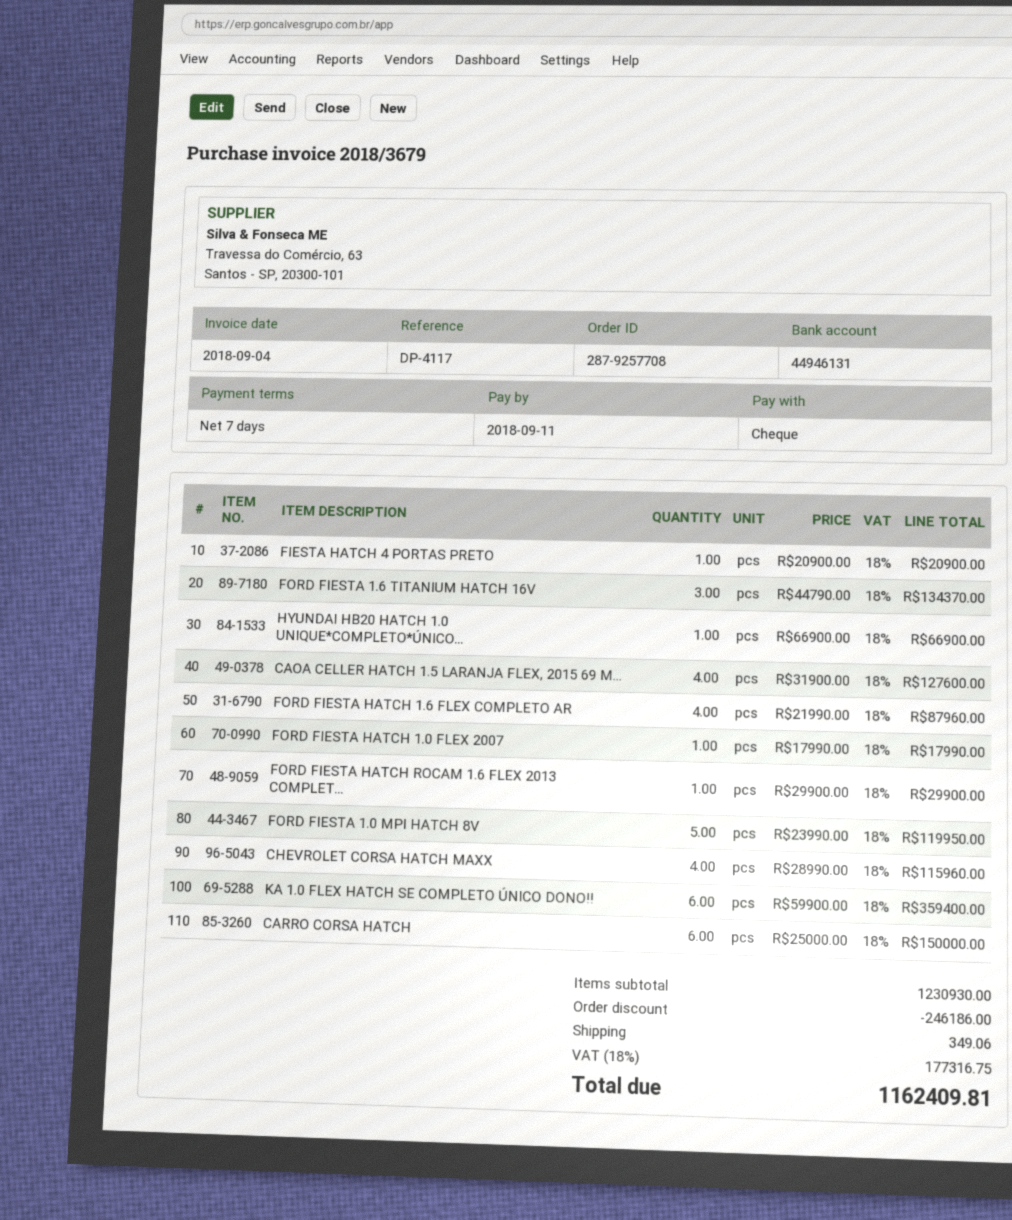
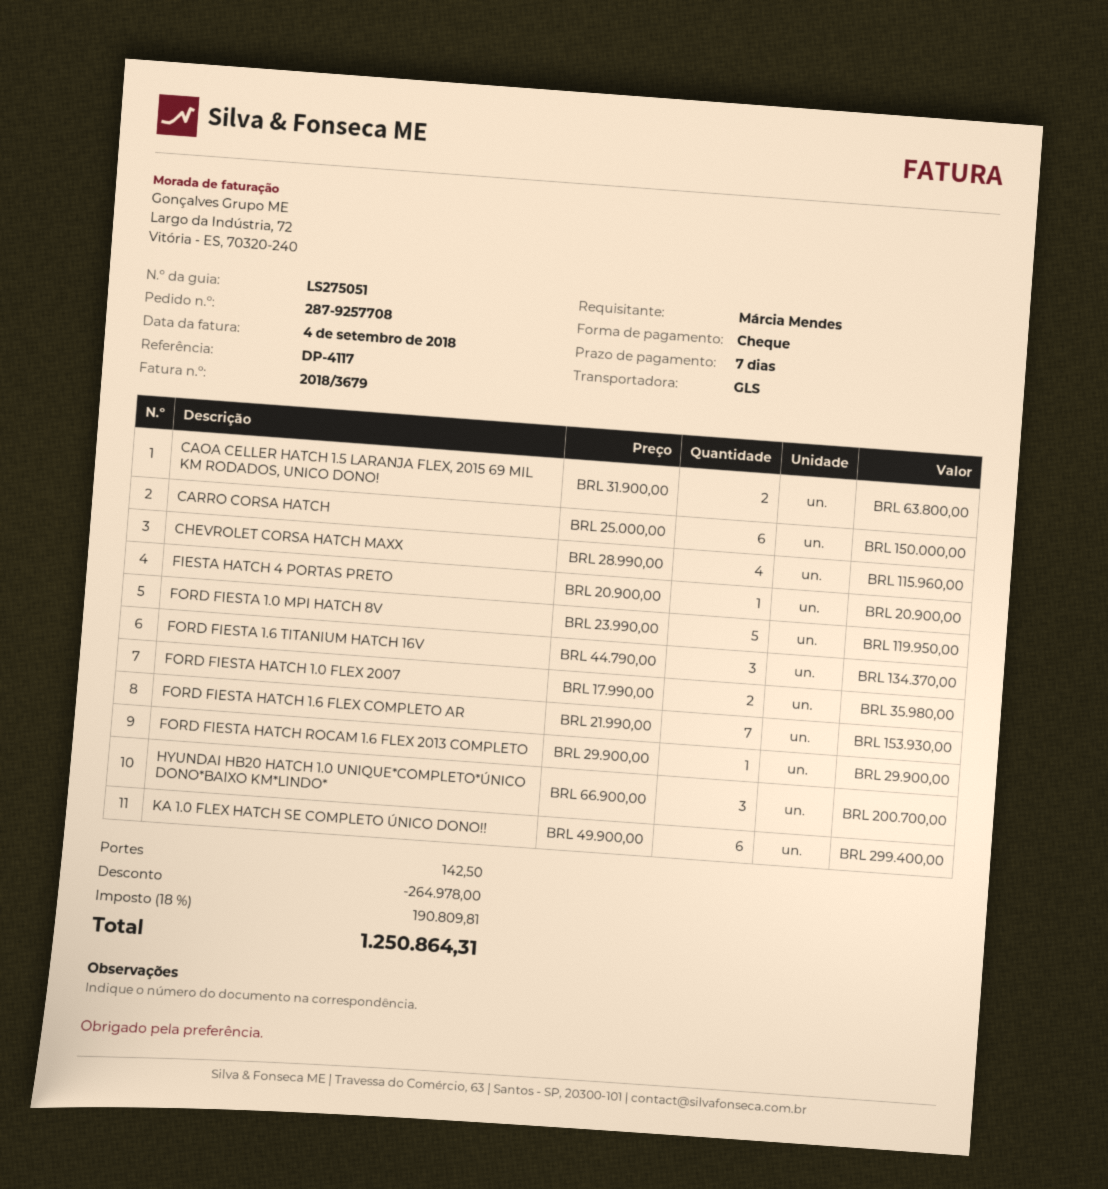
HYUNDAI HB20 HATCH 1.0 UNIQUE*COMPLETO*ÚNICO...: 1 x 66900.00 = 66900.00 -> 3 x 66900.00 = 200700.00
CAOA CELLER HATCH 1.5 LARANJA FLEX, 2015 69 M...: 4 x 31900.00 = 127600.00 -> 2 x 31900.00 = 63800.00
FORD FIESTA HATCH 1.6 FLEX COMPLETO AR: 4 x 21990.00 = 87960.00 -> 7 x 21990.00 = 153930.00
FORD FIESTA HATCH 1.0 FLEX 2007: 1 x 17990.00 = 17990.00 -> 2 x 17990.00 = 35980.00
KA 1.0 FLEX HATCH SE COMPLETO ÚNICO DONO!!: 6 x 59900.00 = 359400.00 -> 6 x 49900.00 = 299400.00
discount: 246186.00 -> 264978.00
shipping: 349.06 -> 142.50
tax: 18% = 177316.75 -> 18% = 190809.81
total: 1162409.81 -> 1250864.31

